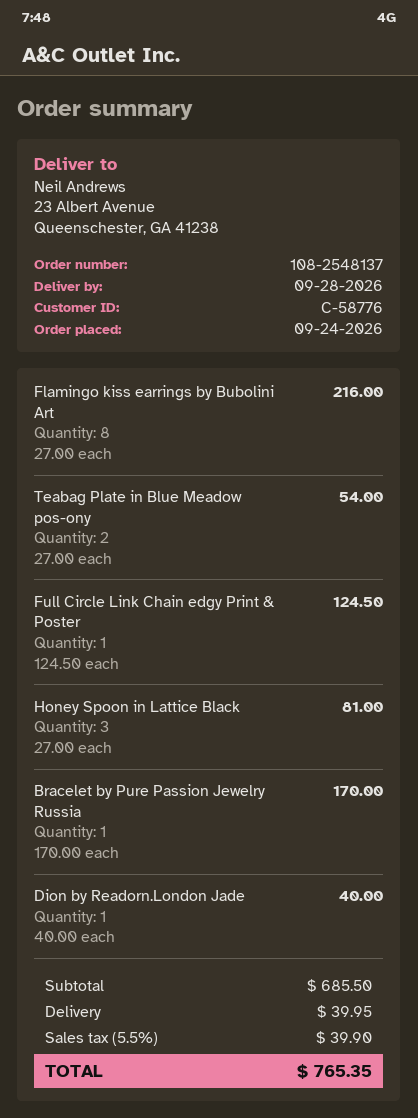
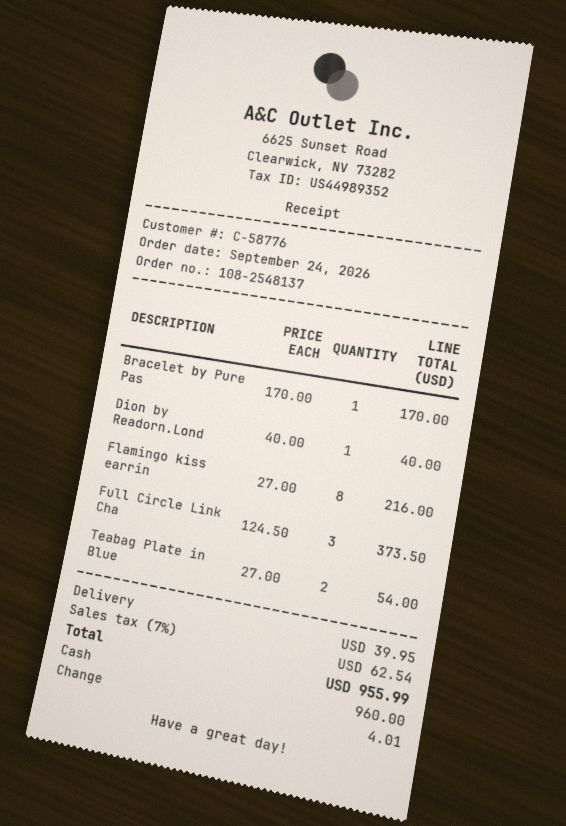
Full Circle Link Chain edgy Print & Poster: 1 x 124.50 = 124.50 -> 3 x 124.50 = 373.50
Honey Spoon in Lattice Black: 3 x 27.00 = 81.00 -> none
tax: 5.5% = 39.90 -> 7% = 62.54
total: 765.35 -> 955.99

